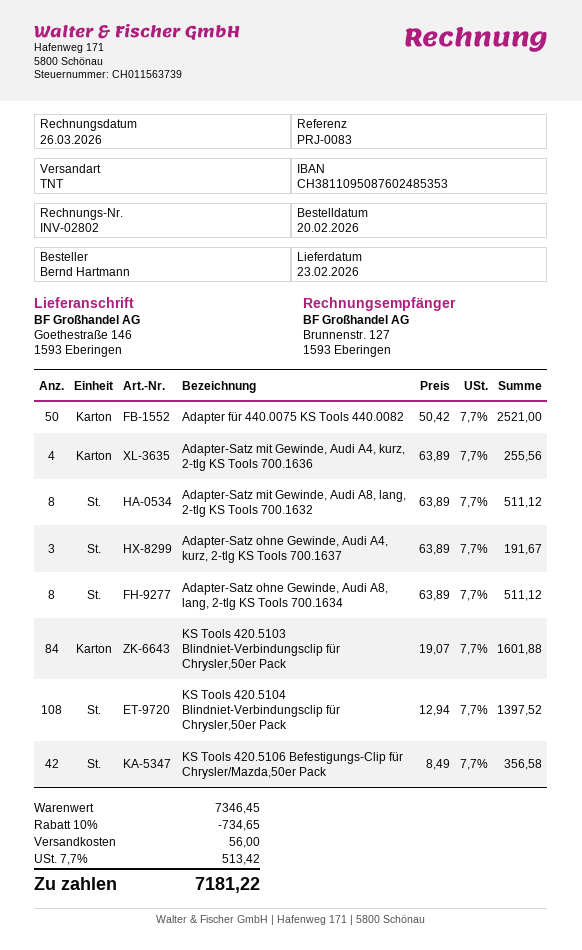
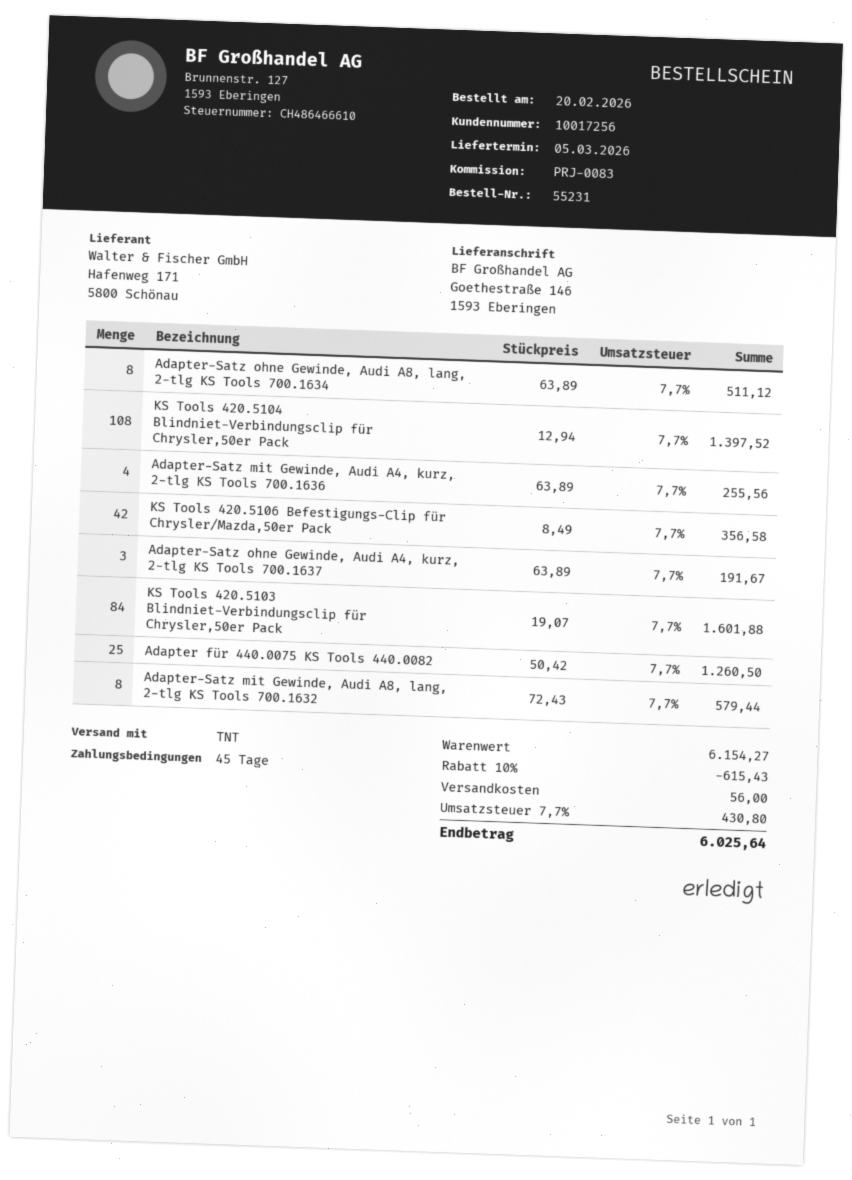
delivery date: 2026-02-23 -> 2026-03-05
Adapter für 440.0075 KS Tools 440.0082: 50 x 50.42 = 2521.00 -> 25 x 50.42 = 1260.50
Adapter-Satz mit Gewinde, Audi A8, lang, 2-tlg KS Tools 700.1632: 8 x 63.89 = 511.12 -> 8 x 72.43 = 579.44
subtotal: 7346.45 -> 6154.27
discount: 10% = 734.65 -> 10% = 615.43
tax: 7.7% = 513.42 -> 7.7% = 430.80
total: 7181.22 -> 6025.64

